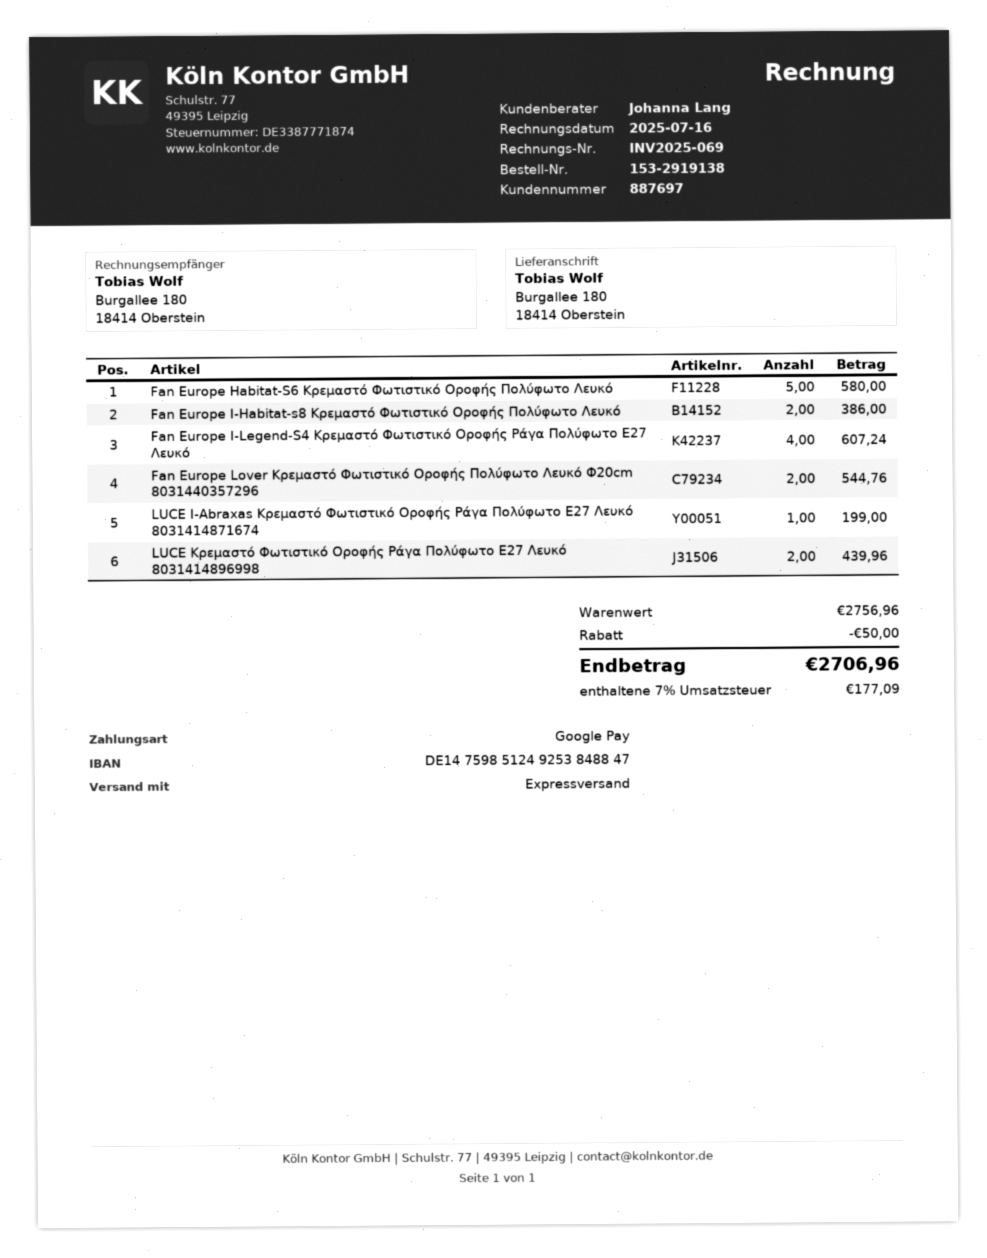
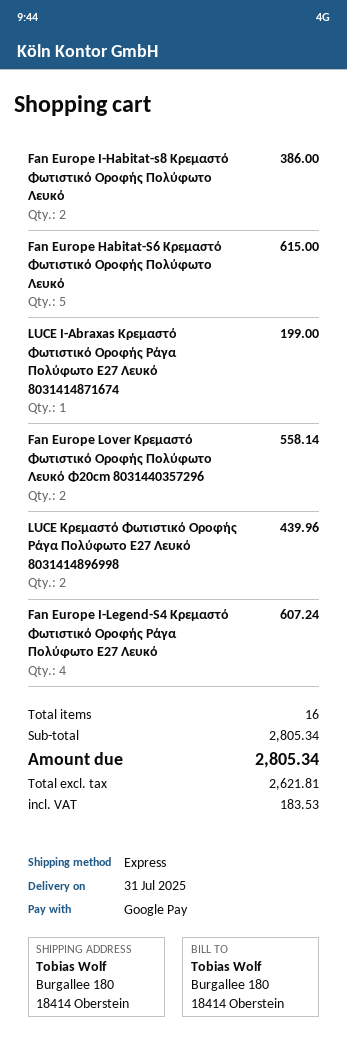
Fan Europe Habitat-S6 Κρεμαστό Φωτιστικό Οροφής Πολύφωτο Λευκό: 5 for 580.00 -> 5 for 615.00
Fan Europe Lover Κρεμαστό Φωτιστικό Οροφής Πολύφωτο Λευκό Φ20cm 8031440357296: 2 for 544.76 -> 2 for 558.14
subtotal: 2756.96 -> 2805.34
discount: 50.00 -> none
tax: 177.09 -> 183.53
total: 2706.96 -> 2805.34

